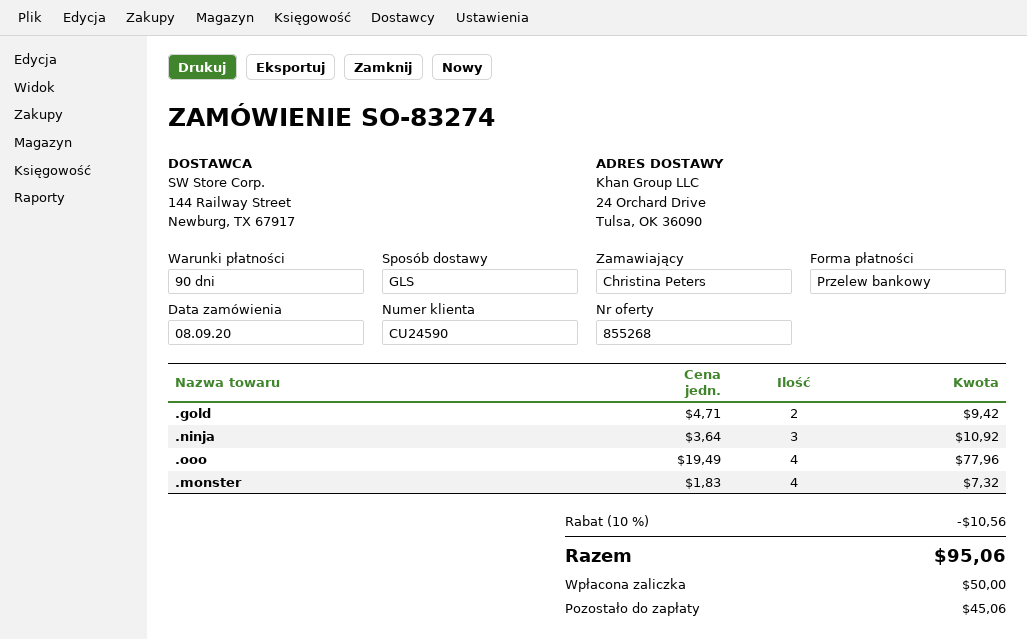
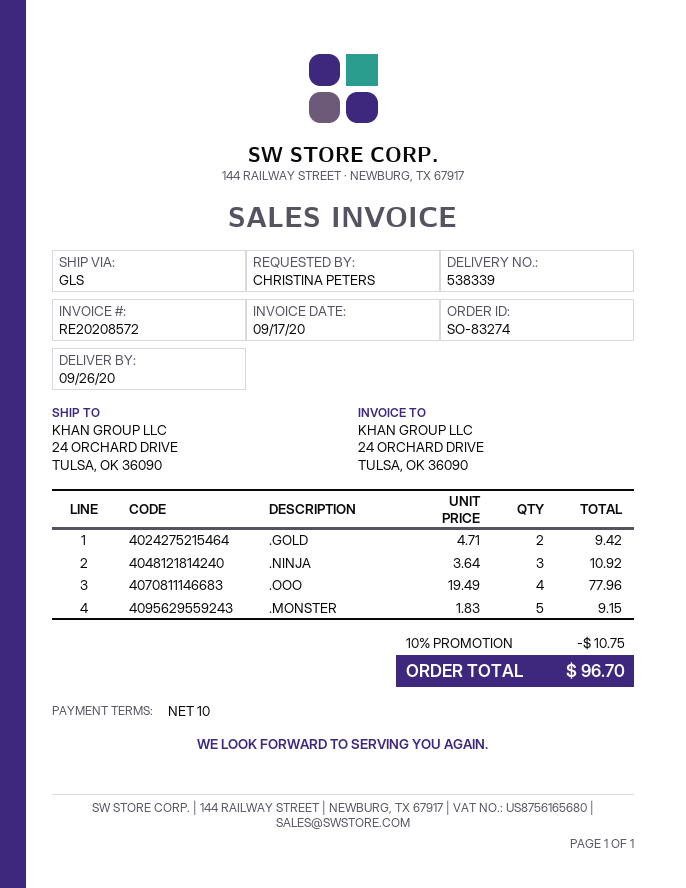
payment terms: 90 days -> 10 days
.monster: 4 x 1.83 = 7.32 -> 5 x 1.83 = 9.15
discount: 10% = 10.56 -> 10% = 10.75
total: 95.06 -> 96.70

